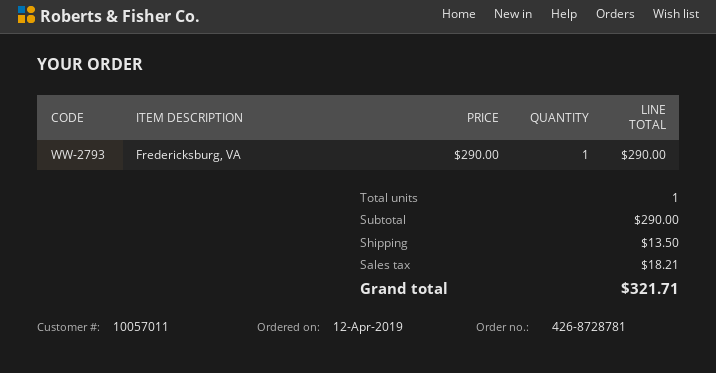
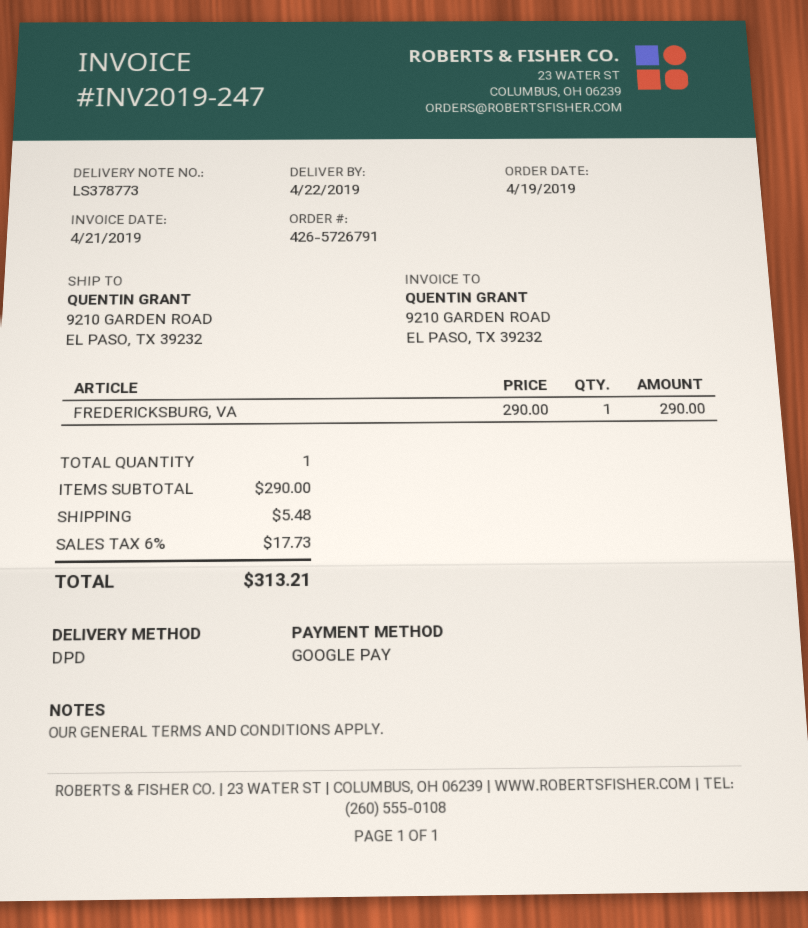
order number: 426-8728781 -> 426-5726791
order date: 2019-04-12 -> 2019-04-19
shipping: 13.50 -> 5.48
tax: 18.21 -> 17.73
total: 321.71 -> 313.21

